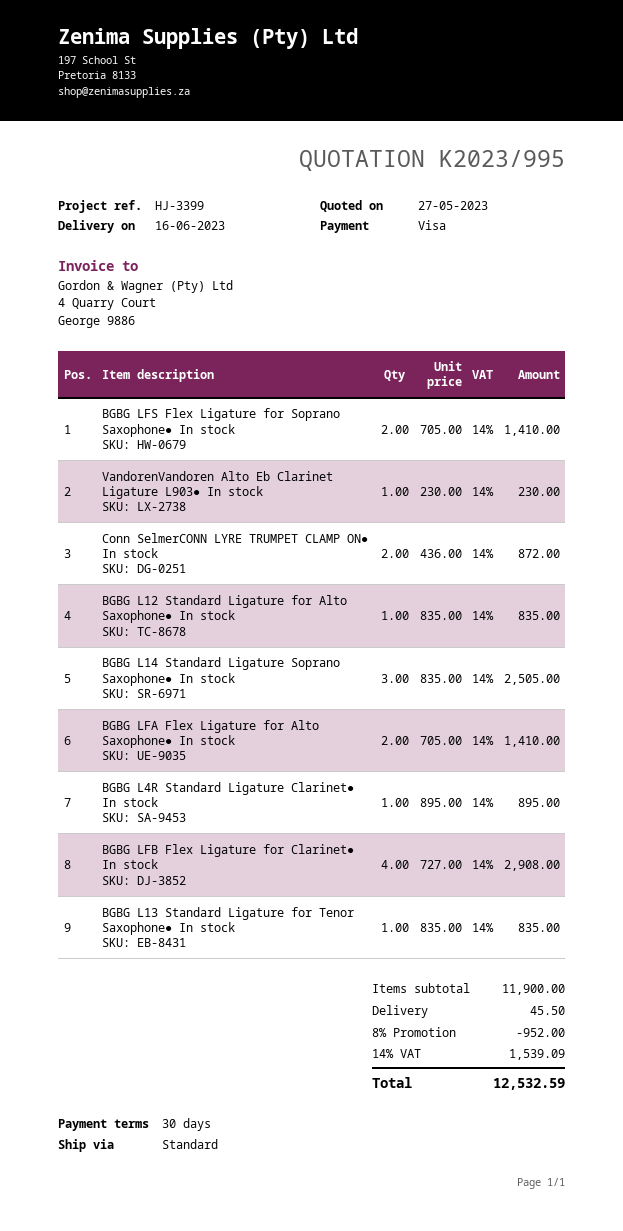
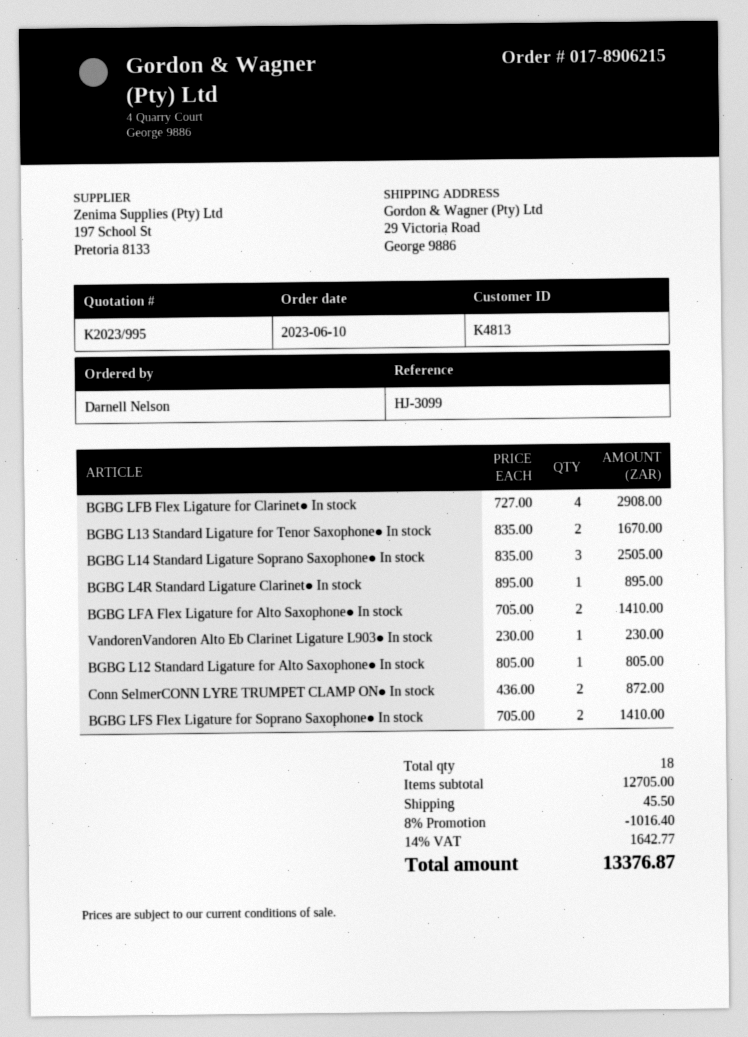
reference: HJ-3399 -> HJ-3099
BGBG L12 Standard Ligature for Alto Saxophone● In stock: 1 x 835.00 = 835.00 -> 1 x 805.00 = 805.00
BGBG L13 Standard Ligature for Tenor Saxophone● In stock: 1 x 835.00 = 835.00 -> 2 x 835.00 = 1670.00
subtotal: 11900.00 -> 12705.00
discount: 8% = 952.00 -> 8% = 1016.40
tax: 14% = 1539.09 -> 14% = 1642.77
total: 12532.59 -> 13376.87

